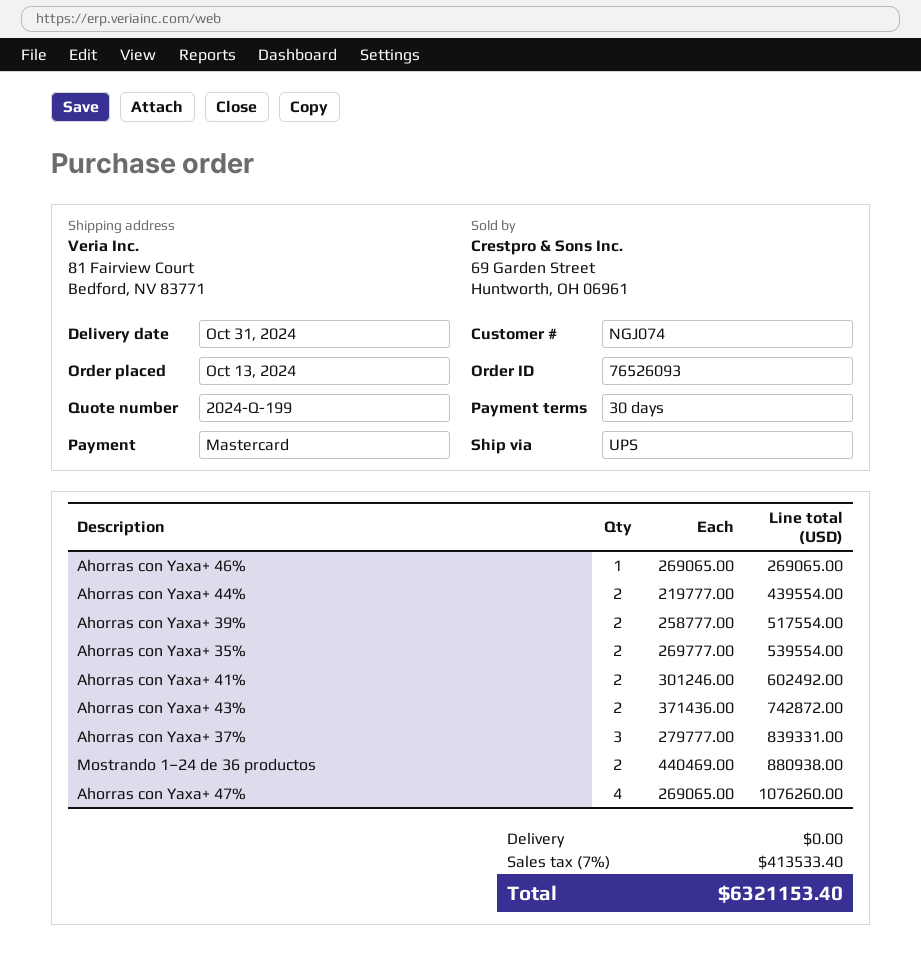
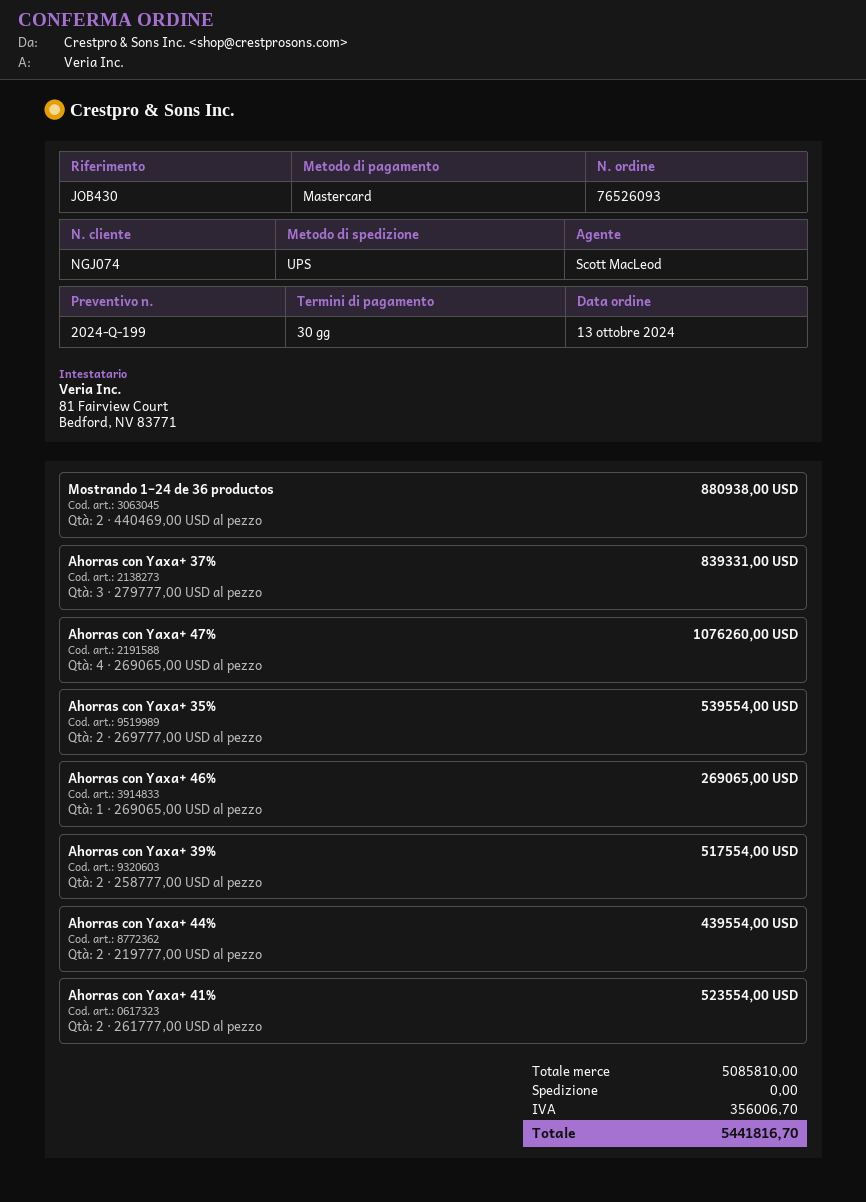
Ahorras con Yaxa+ 41%: 2 x 301246.00 = 602492.00 -> 2 x 261777.00 = 523554.00
Ahorras con Yaxa+ 43%: 2 x 371436.00 = 742872.00 -> none
tax: 413533.40 -> 356006.70
total: 6321153.40 -> 5441816.70

